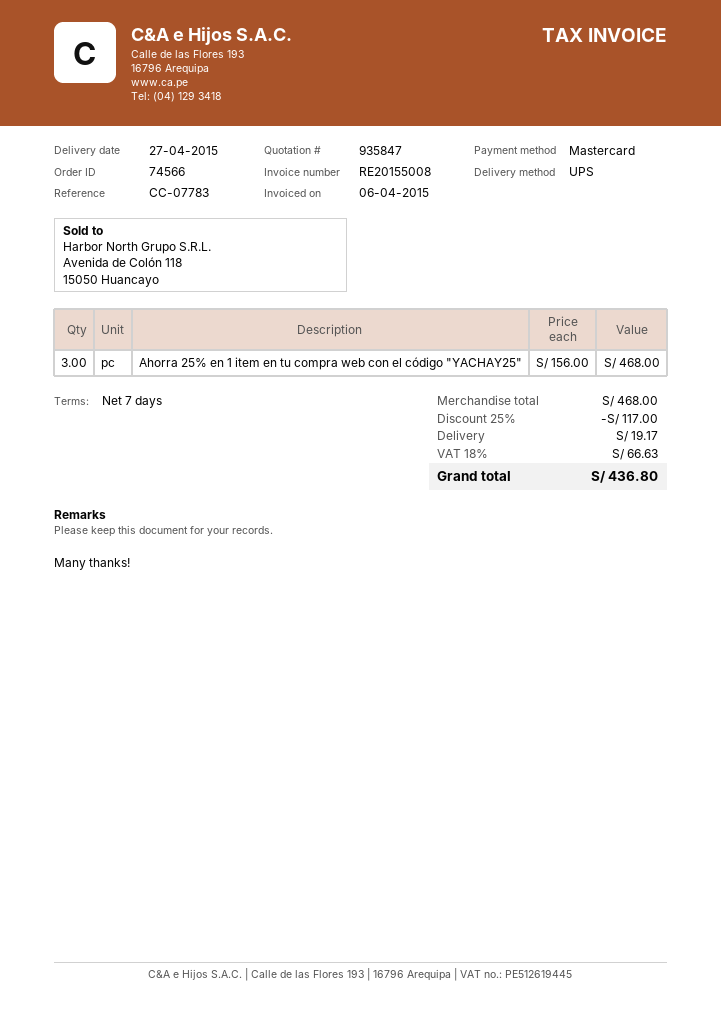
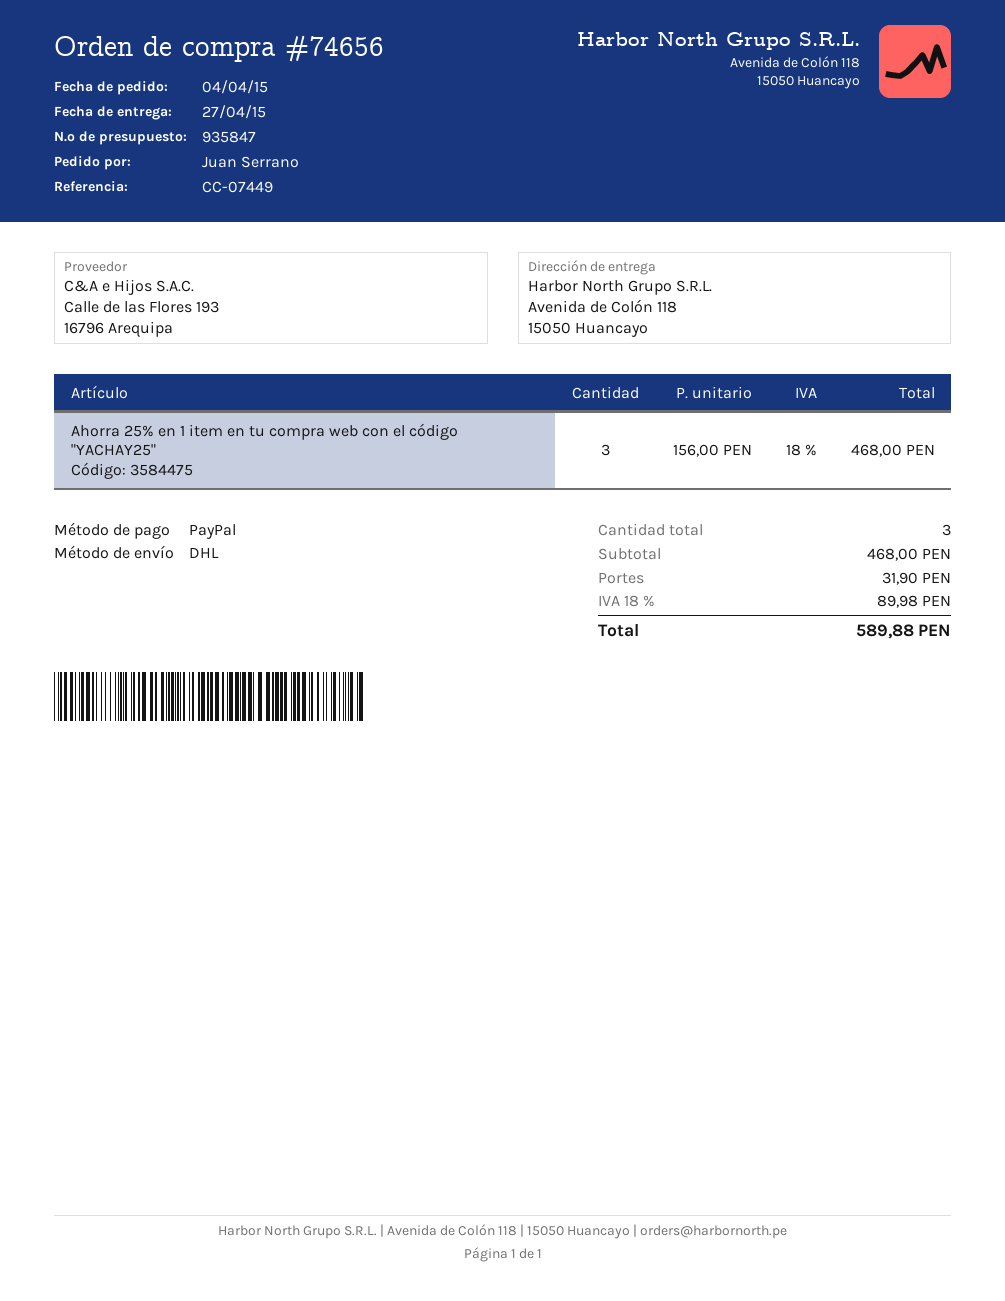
order number: 74566 -> 74656
reference: CC-07783 -> CC-07449
payment method: Mastercard -> PayPal
shipping method: UPS -> DHL
discount: 25% = 117.00 -> none
shipping: 19.17 -> 31.90
tax: 18% = 66.63 -> 18% = 89.98
total: 436.80 -> 589.88

